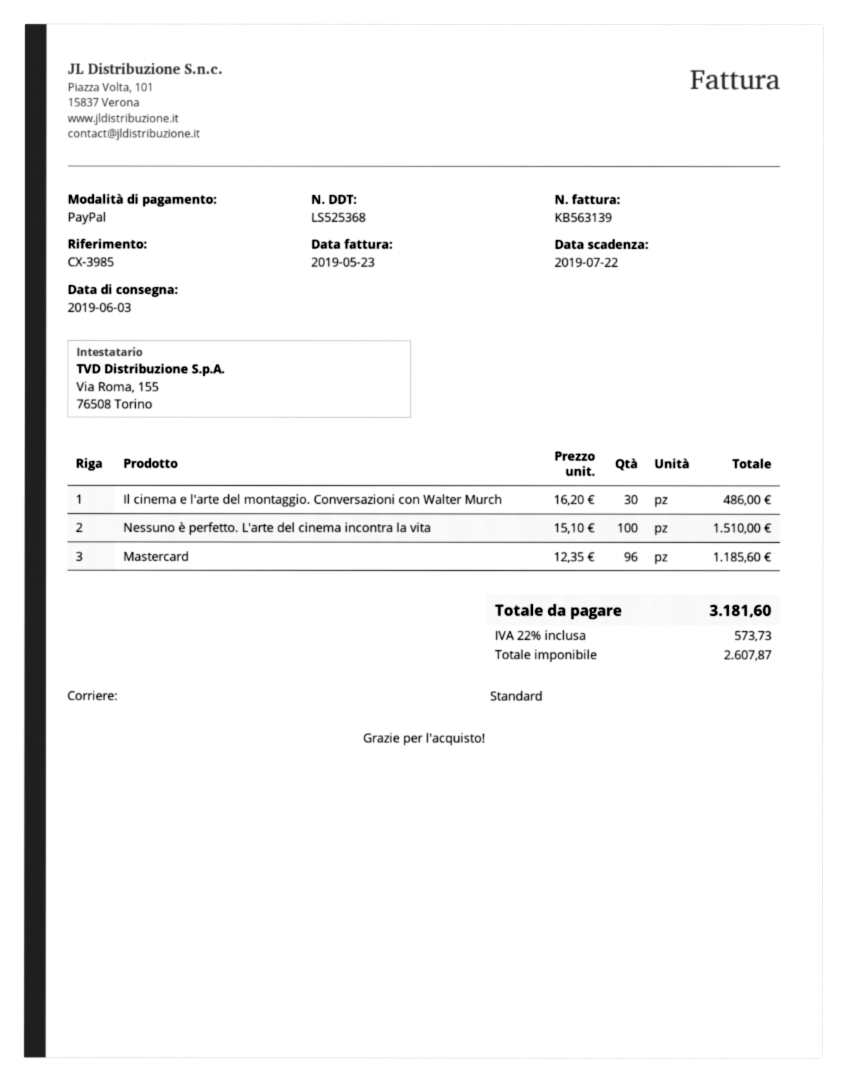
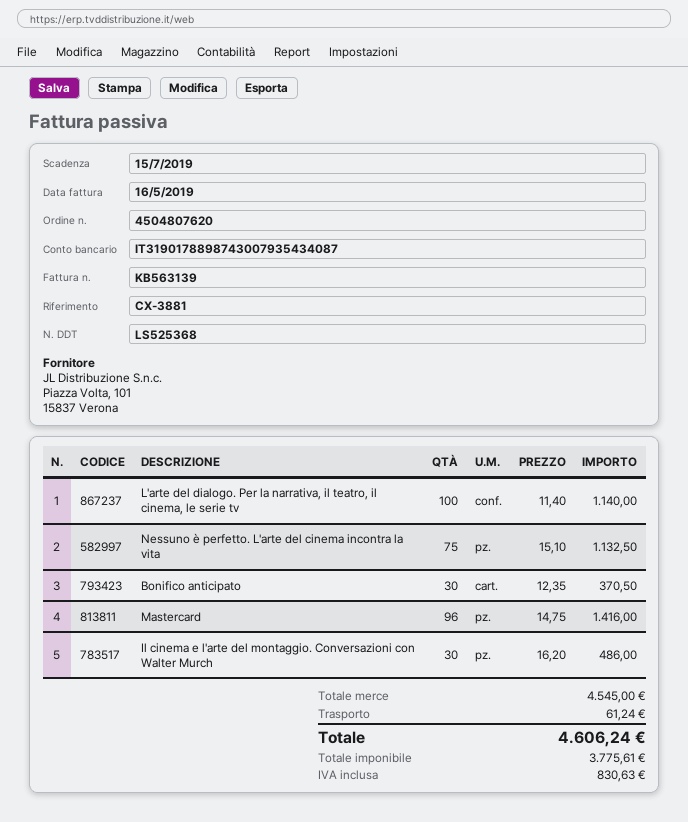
invoice date: 2019-05-23 -> 2019-05-16
due date: 2019-07-22 -> 2019-07-15
reference: CX-3985 -> CX-3881
Nessuno è perfetto. L'arte del cinema incontra la vita: 100 x 15.10 = 1510.00 -> 75 x 15.10 = 1132.50
Mastercard: 96 x 12.35 = 1185.60 -> 96 x 14.75 = 1416.00
L'arte del dialogo. Per la narrativa, il teatro, il cinema, le serie tv: none -> 100 x 11.40 = 1140.00
Bonifico anticipato: none -> 30 x 12.35 = 370.50
shipping: none -> 61.24
net: 2607.87 -> 3775.61
tax: 573.73 -> 830.63
total: 3181.60 -> 4606.24

